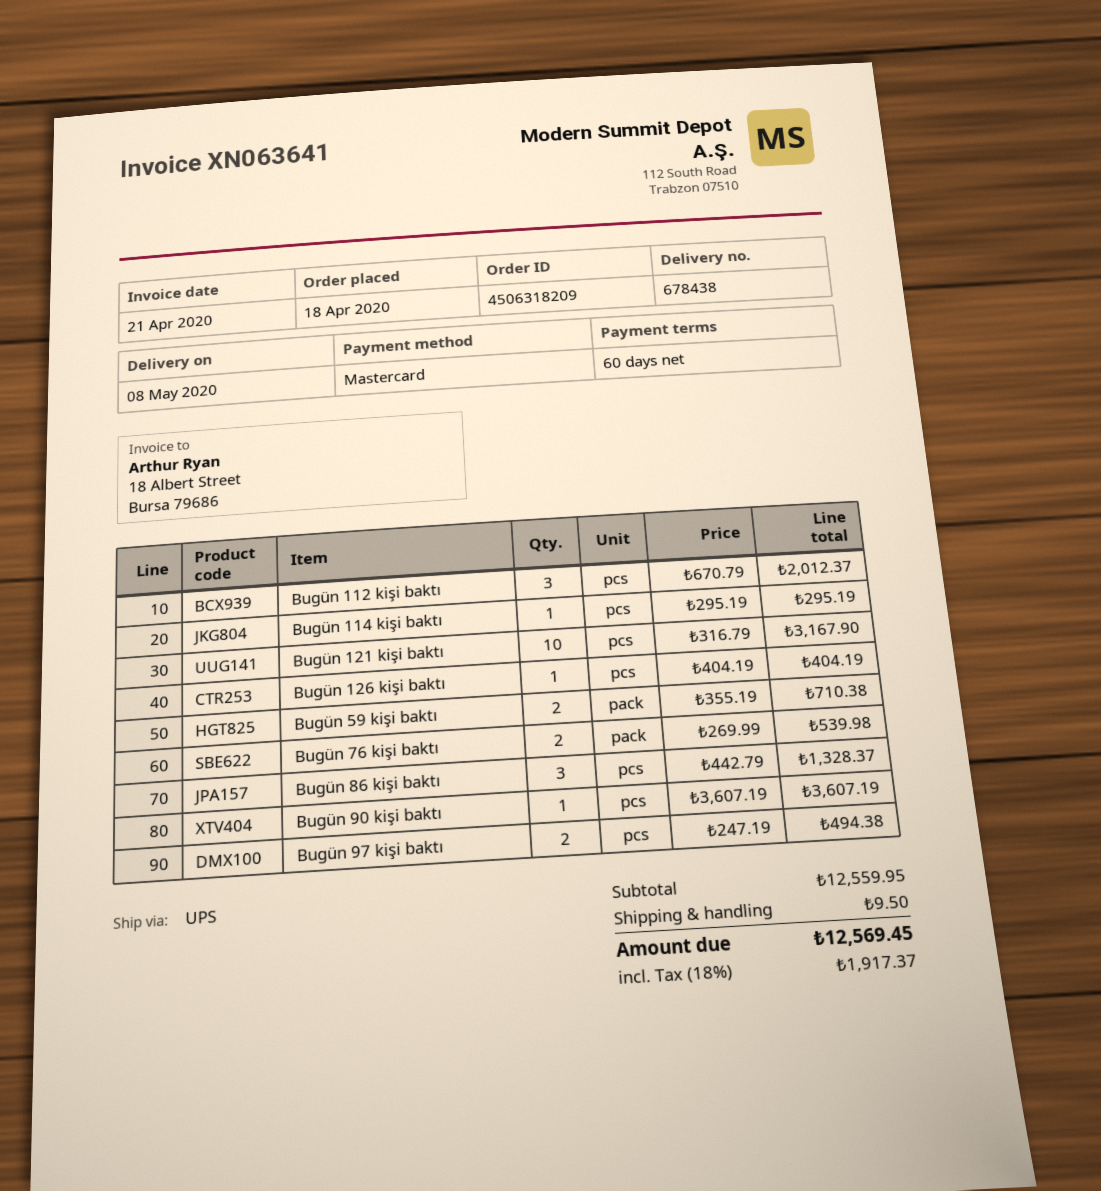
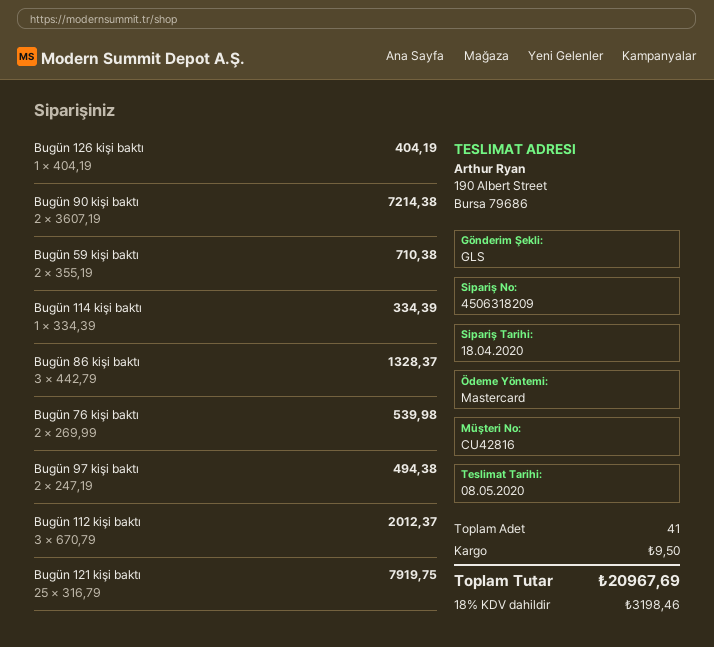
shipping method: UPS -> GLS
Bugün 114 kişi baktı: 1 x 295.19 = 295.19 -> 1 x 334.39 = 334.39
Bugün 121 kişi baktı: 10 x 316.79 = 3167.90 -> 25 x 316.79 = 7919.75
Bugün 90 kişi baktı: 1 x 3607.19 = 3607.19 -> 2 x 3607.19 = 7214.38
tax: 18% = 1917.37 -> 18% = 3198.46
total: 12569.45 -> 20967.69

